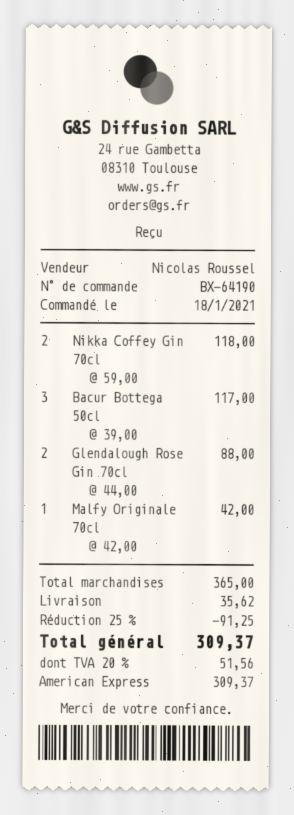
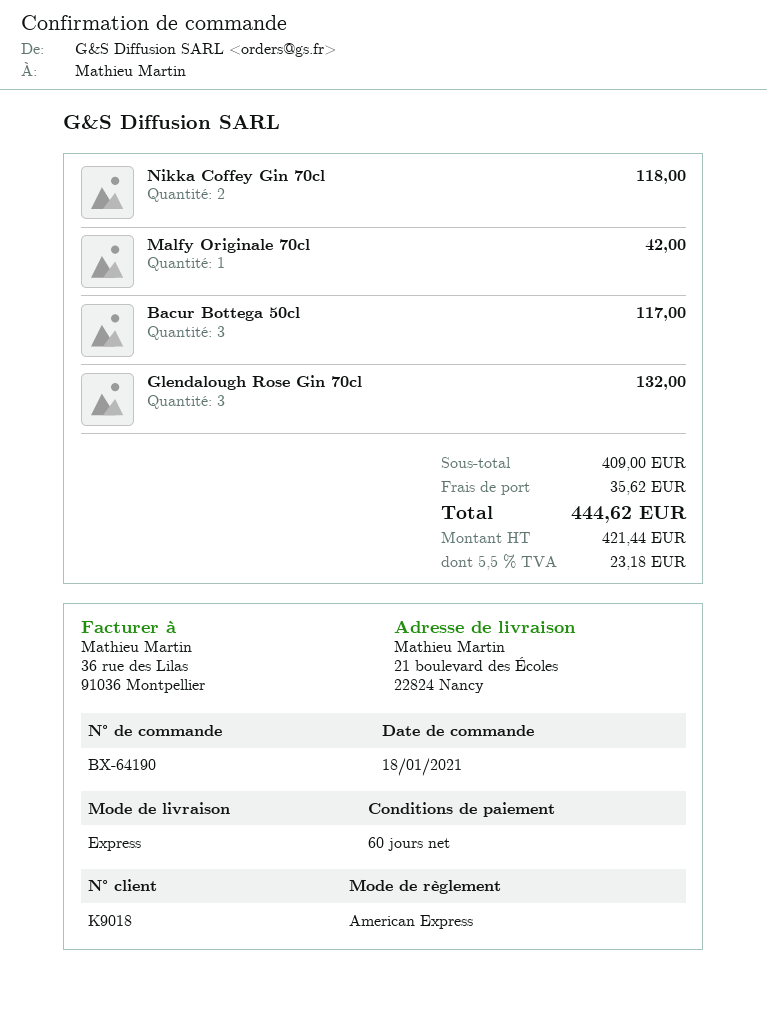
Glendalough Rose Gin 70cl: 2 for 88.00 -> 3 for 132.00
subtotal: 365.00 -> 409.00
discount: 25% = 91.25 -> none
tax: 20% = 51.56 -> 5.5% = 23.18
total: 309.37 -> 444.62

